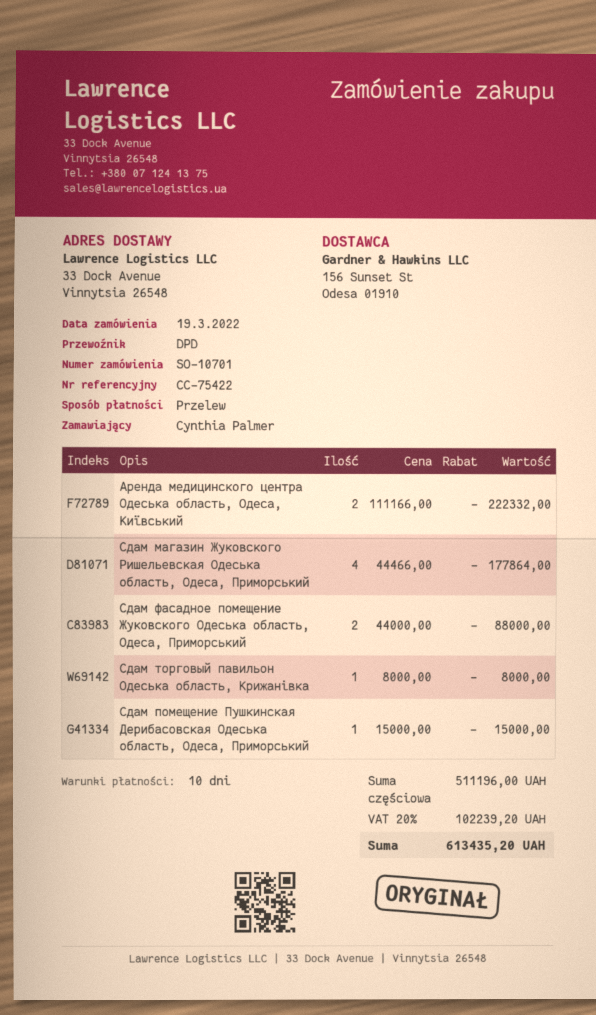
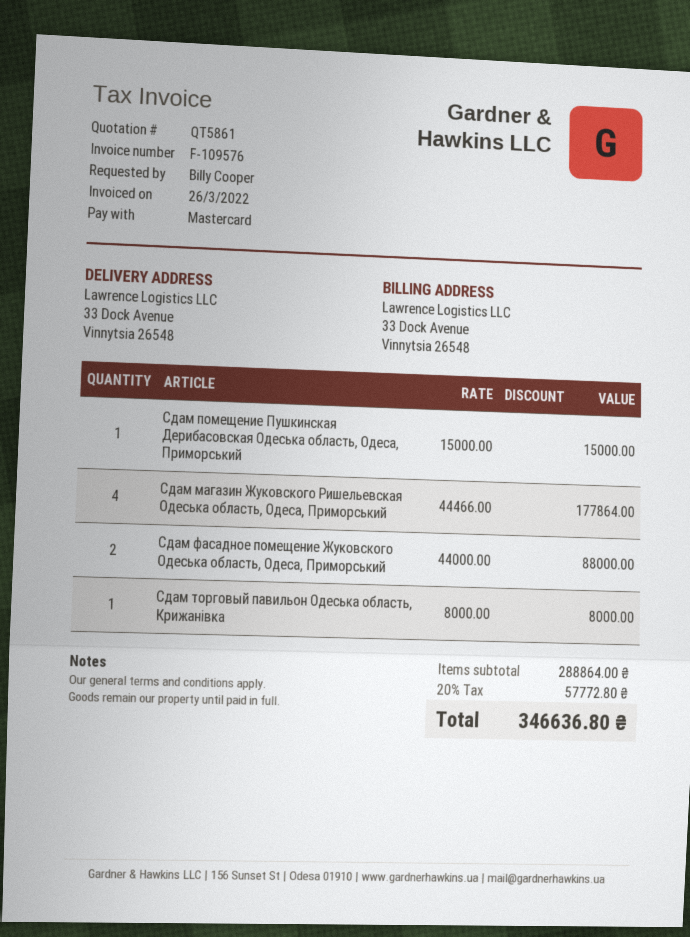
ordered by: Cynthia Palmer -> Billy Cooper
payment method: bank transfer -> Mastercard
Аренда медицинского центра Одеська область, Одеса, Київський: 2 x 111166.00 = 222332.00 -> none
subtotal: 511196.00 -> 288864.00
tax: 20% = 102239.20 -> 20% = 57772.80
total: 613435.20 -> 346636.80

